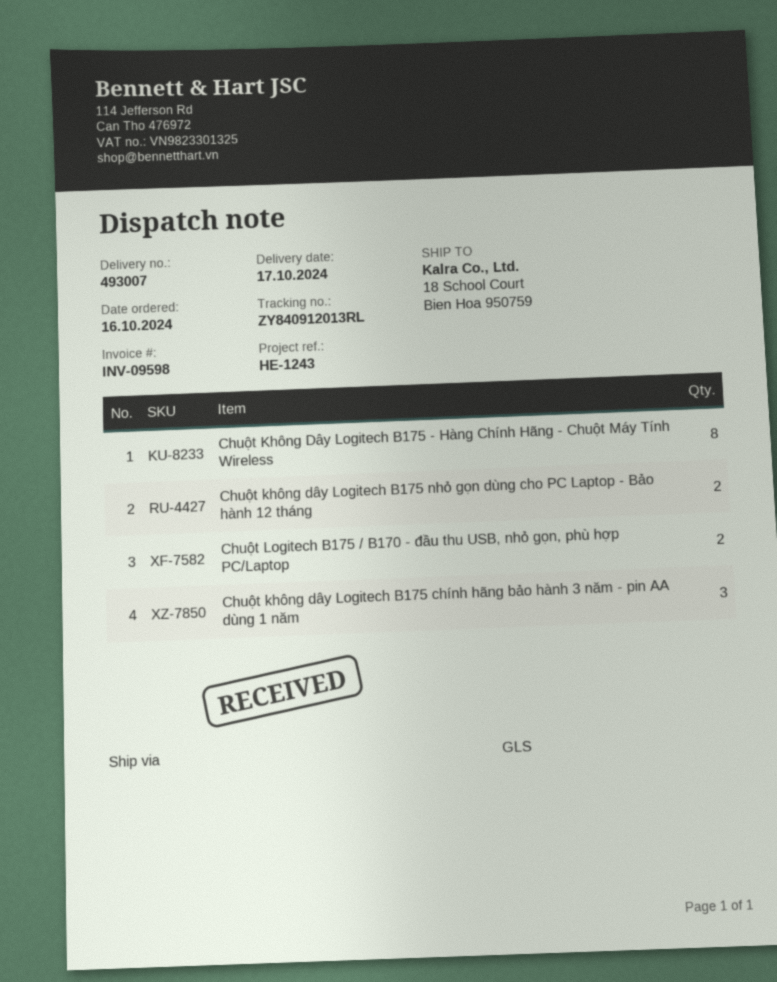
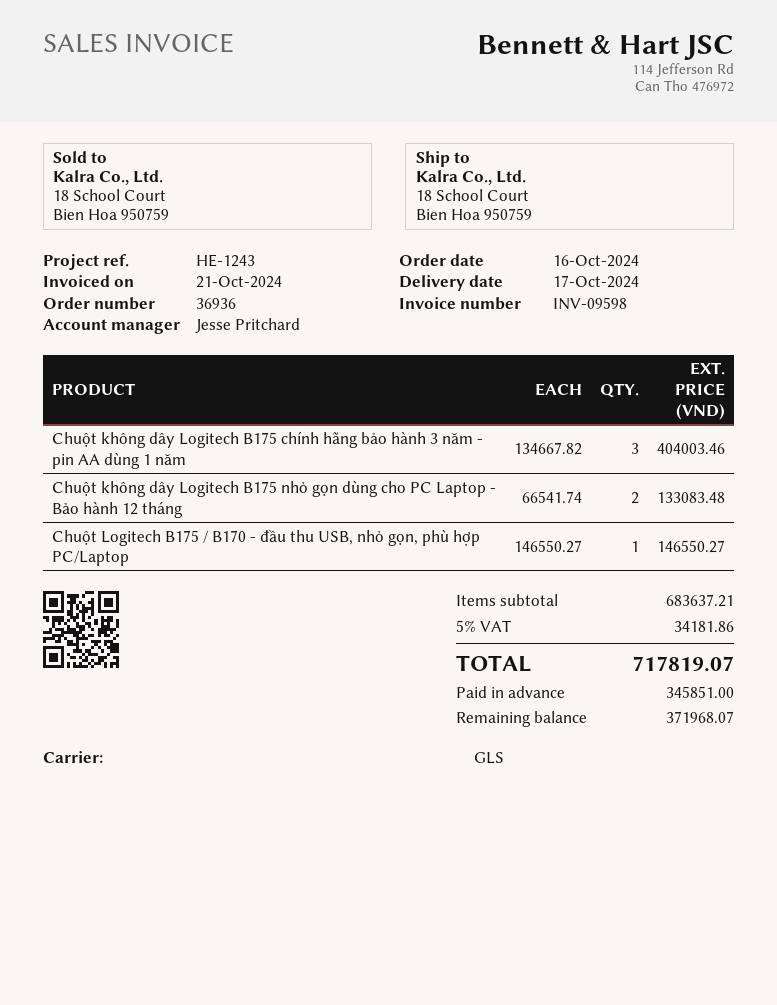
Chuột Không Dây Logitech B175 - Hàng Chính Hãng - Chuột Máy Tính Wireless: 8 -> none
Chuột Logitech B175 / B170 - đầu thu USB, nhỏ gọn, phù hợp PC/Laptop: 2 -> 1

